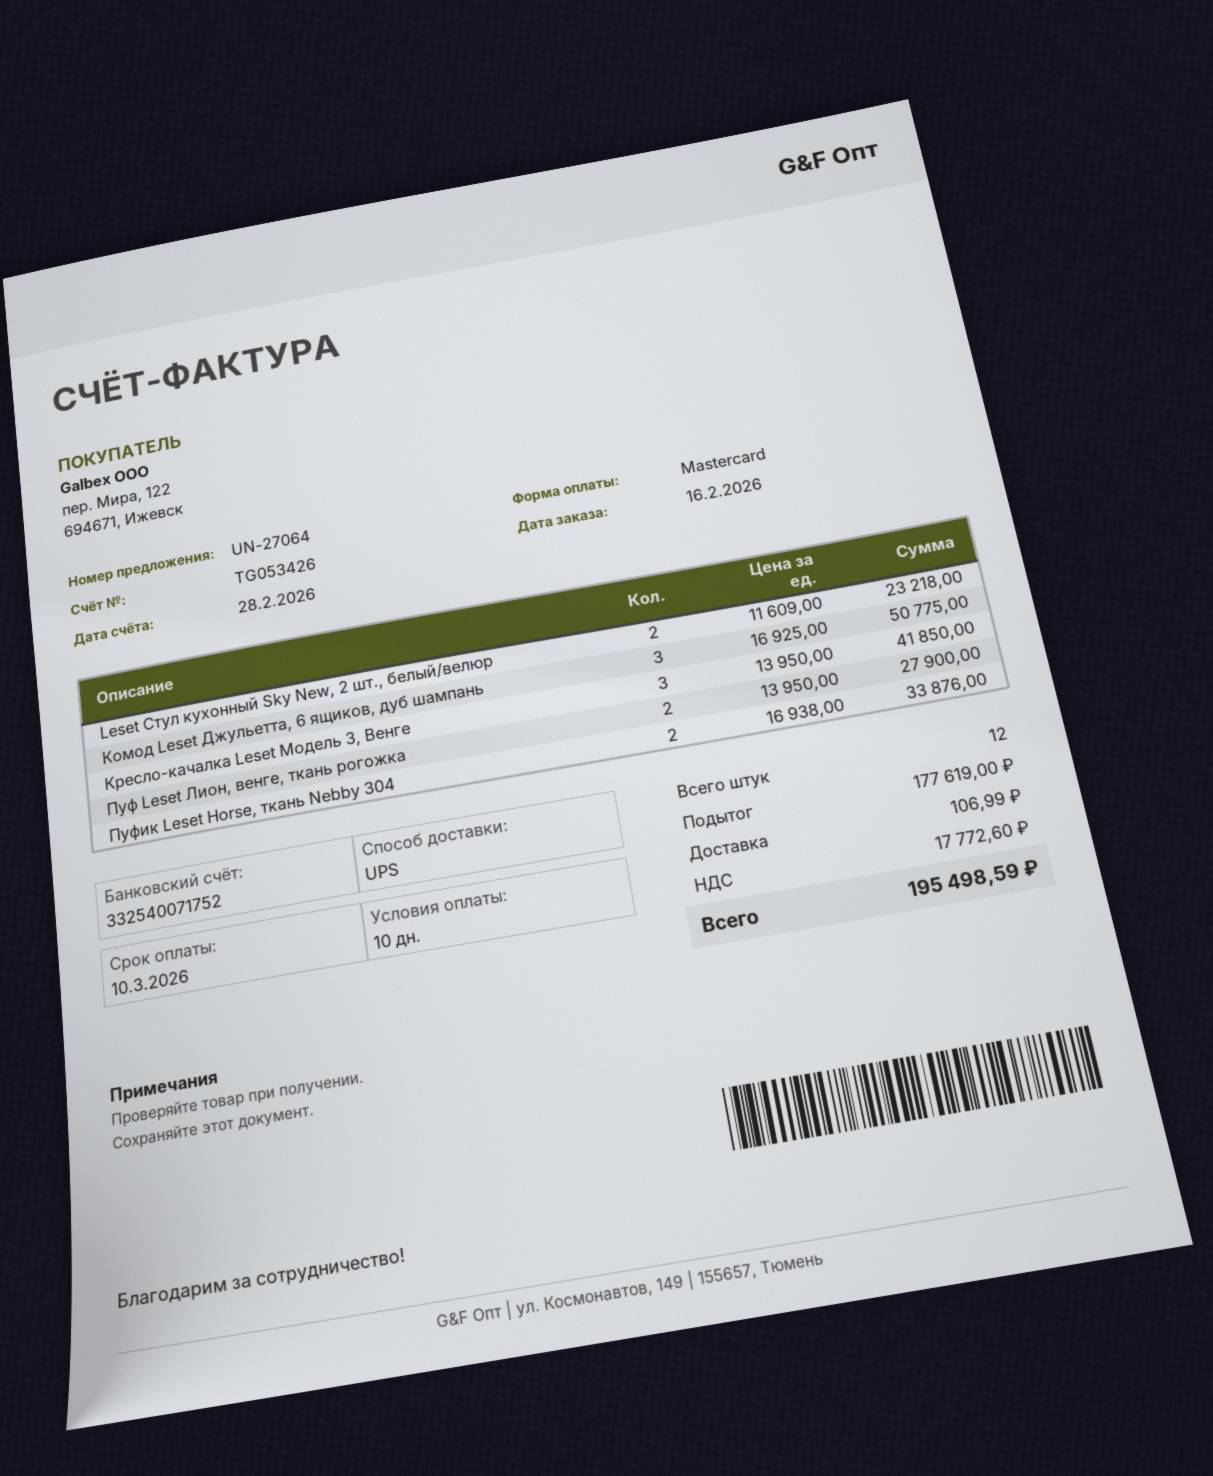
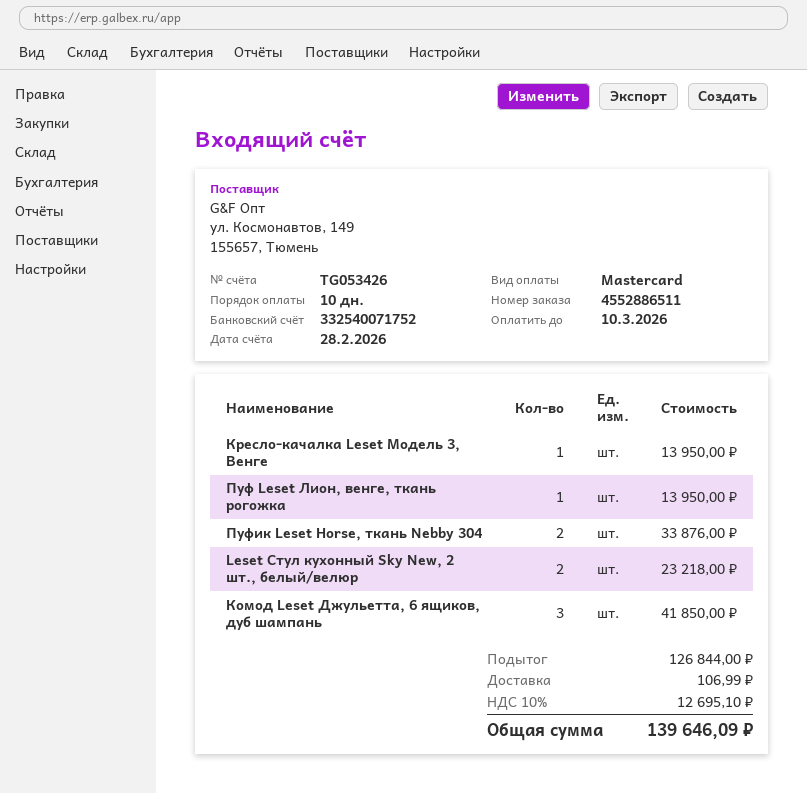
Комод Leset Джульетта, 6 ящиков, дуб шампань: 3 for 50775.00 -> 3 for 41850.00
Кресло-качалка Leset Модель 3, Венге: 3 for 41850.00 -> 1 for 13950.00
Пуф Leset Лион, венге, ткань рогожка: 2 for 27900.00 -> 1 for 13950.00
subtotal: 177619.00 -> 126844.00
tax: 17772.60 -> 12695.10
total: 195498.59 -> 139646.09

